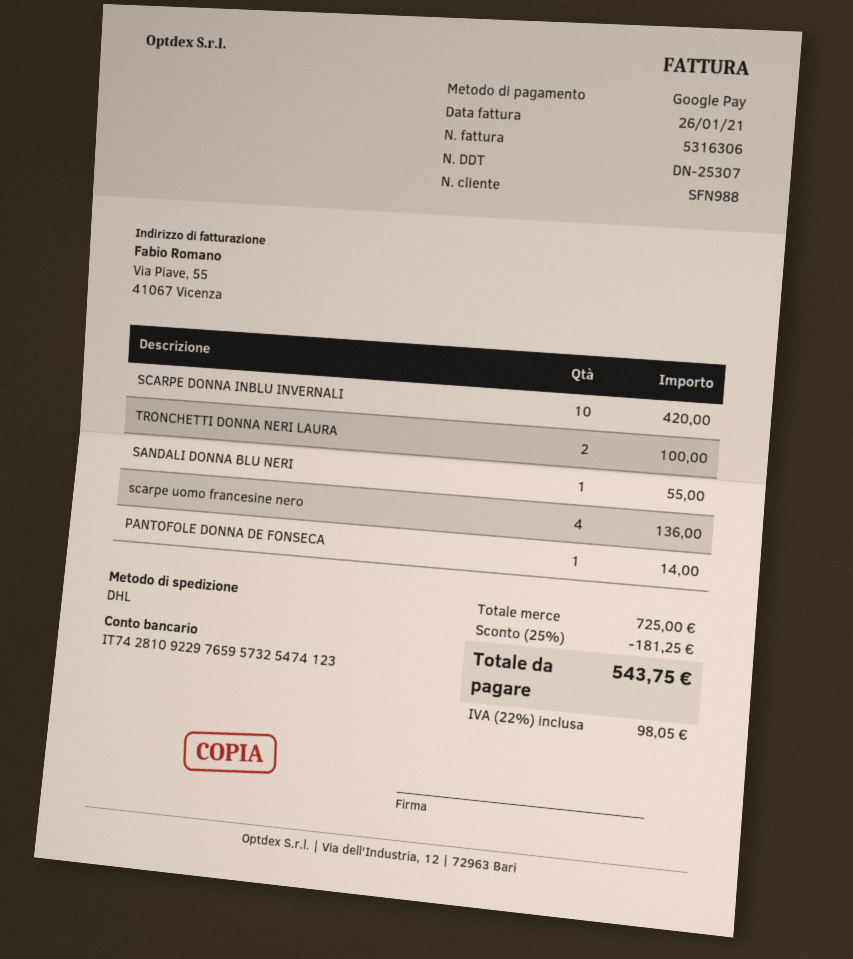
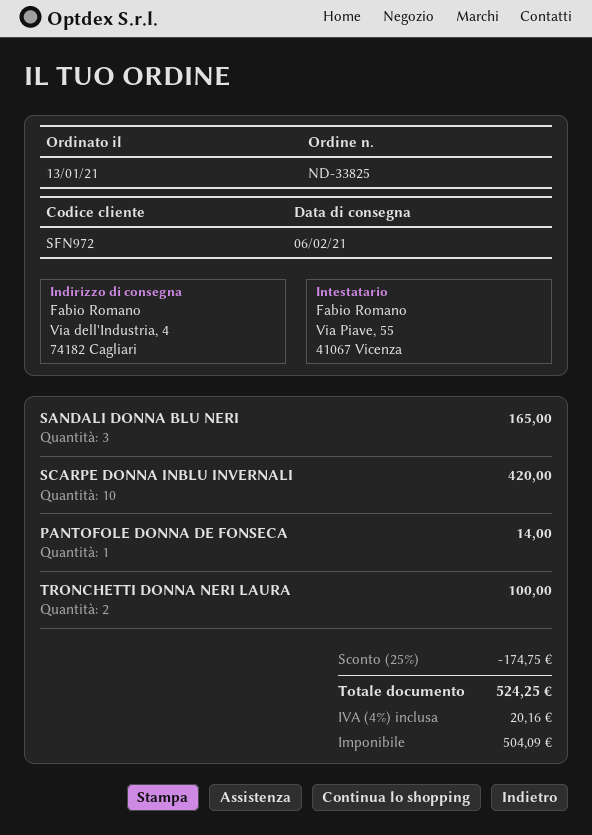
customer number: SFN988 -> SFN972
SANDALI DONNA BLU NERI: 1 for 55.00 -> 3 for 165.00
scarpe uomo francesine nero: 4 for 136.00 -> none
discount: 25% = 181.25 -> 25% = 174.75
tax: 22% = 98.05 -> 4% = 20.16
total: 543.75 -> 524.25

